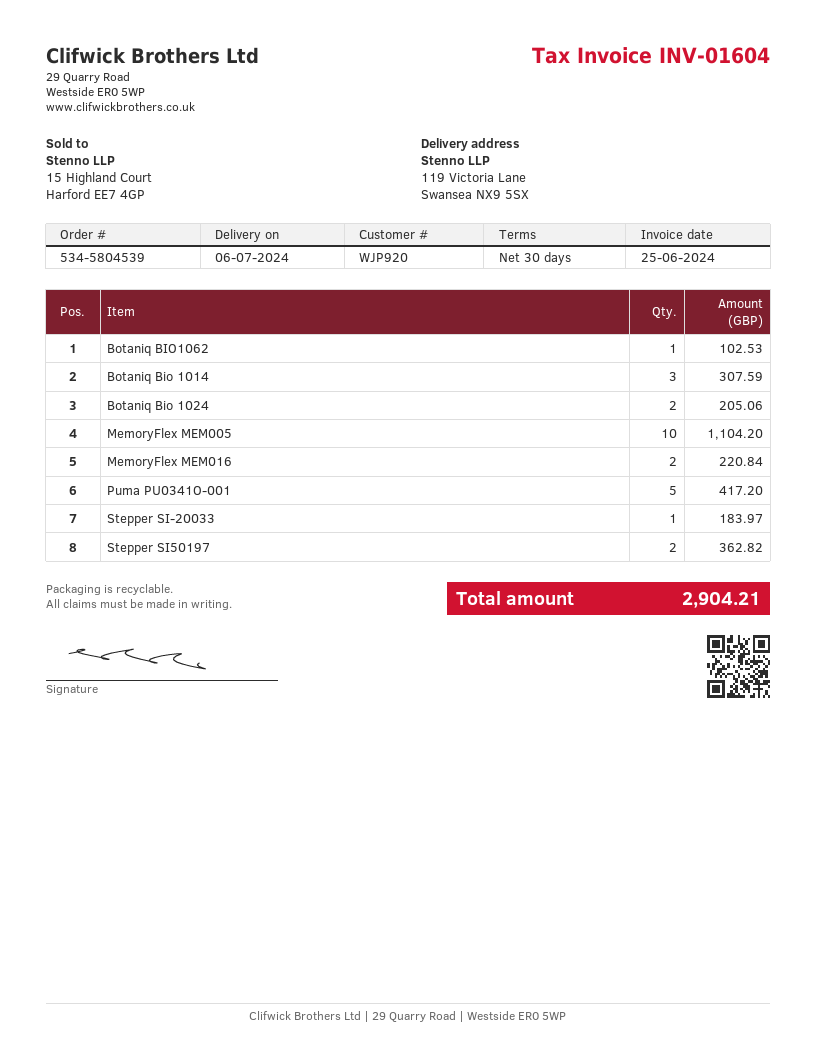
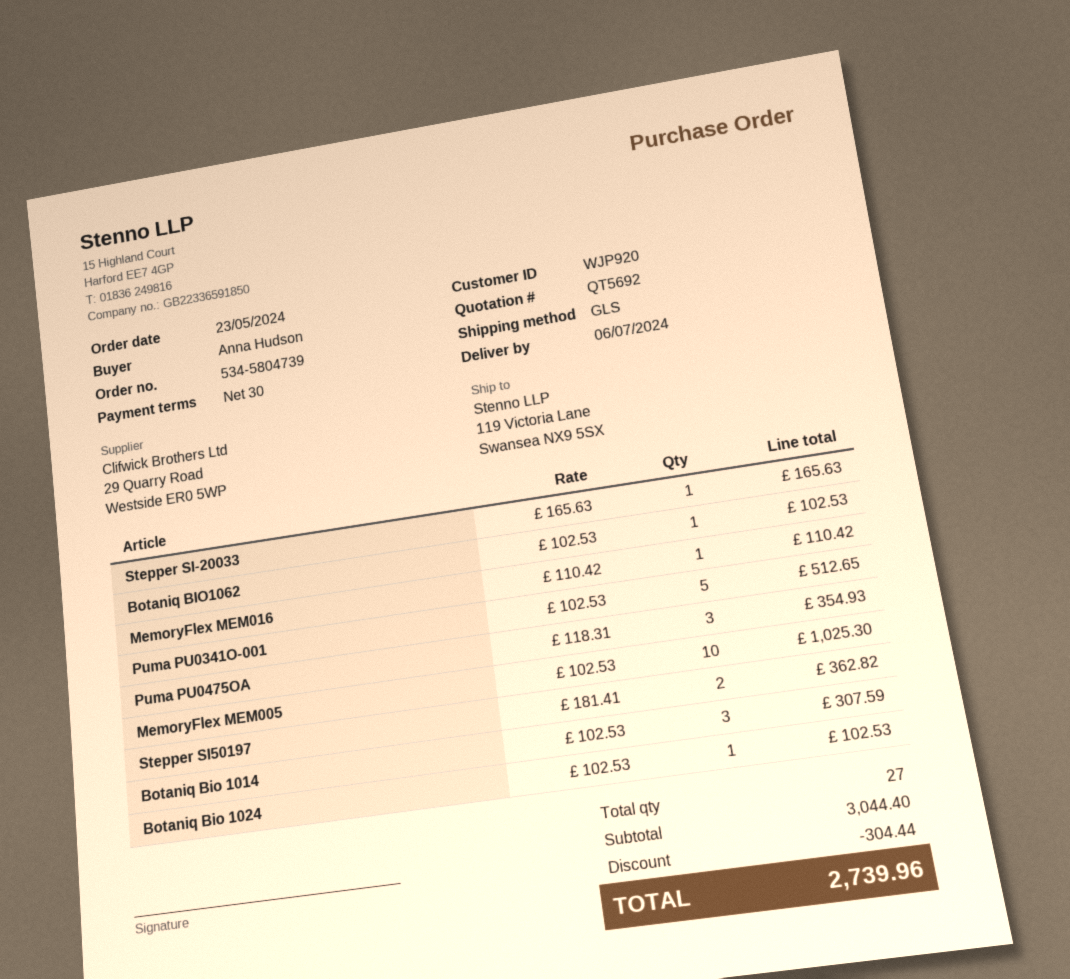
order number: 534-5804539 -> 534-5804739
Botaniq Bio 1024: 2 for 205.06 -> 1 for 102.53
MemoryFlex MEM005: 10 for 1104.20 -> 10 for 1025.30
MemoryFlex MEM016: 2 for 220.84 -> 1 for 110.42
Puma PU0341O-001: 5 for 417.20 -> 5 for 512.65
Stepper SI-20033: 1 for 183.97 -> 1 for 165.63
Puma PU0475OA: none -> 3 for 354.93
discount: none -> 304.44
total: 2904.21 -> 2739.96

